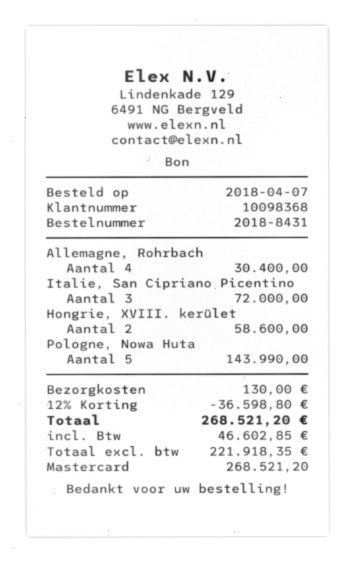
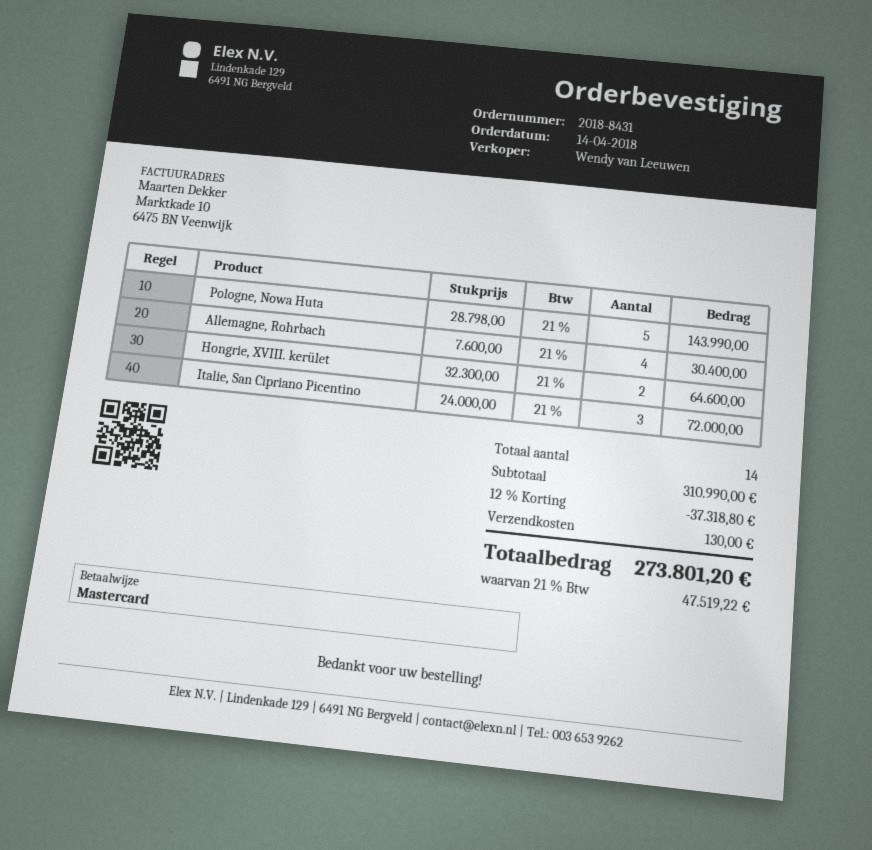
order date: 2018-04-07 -> 2018-04-14
Hongrie, XVIII. kerület: 2 for 58600.00 -> 2 for 64600.00
discount: 12% = 36598.80 -> 12% = 37318.80
tax: 46602.85 -> 47519.22
total: 268521.20 -> 273801.20

